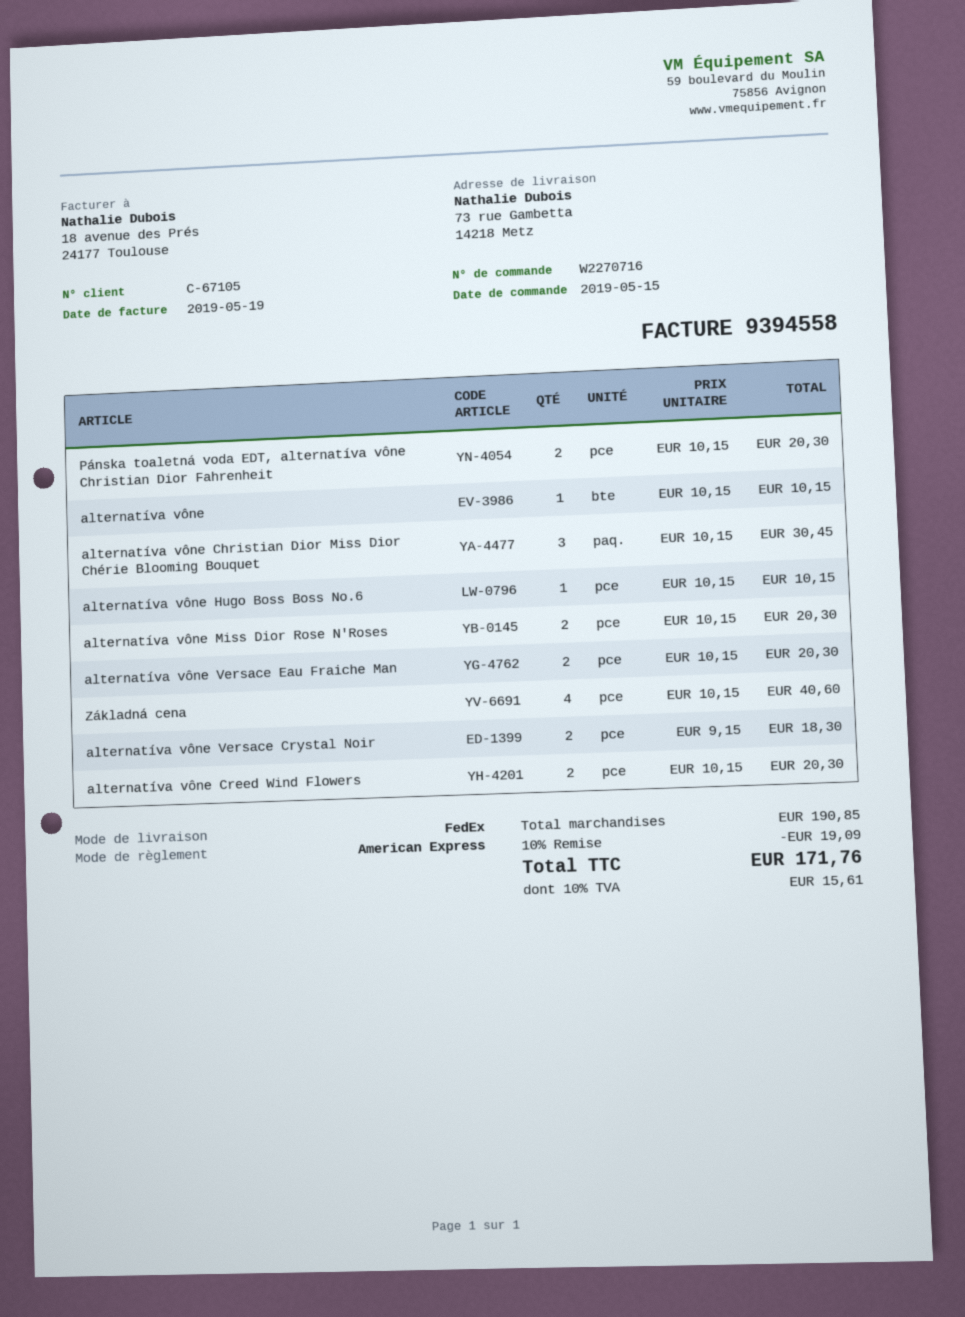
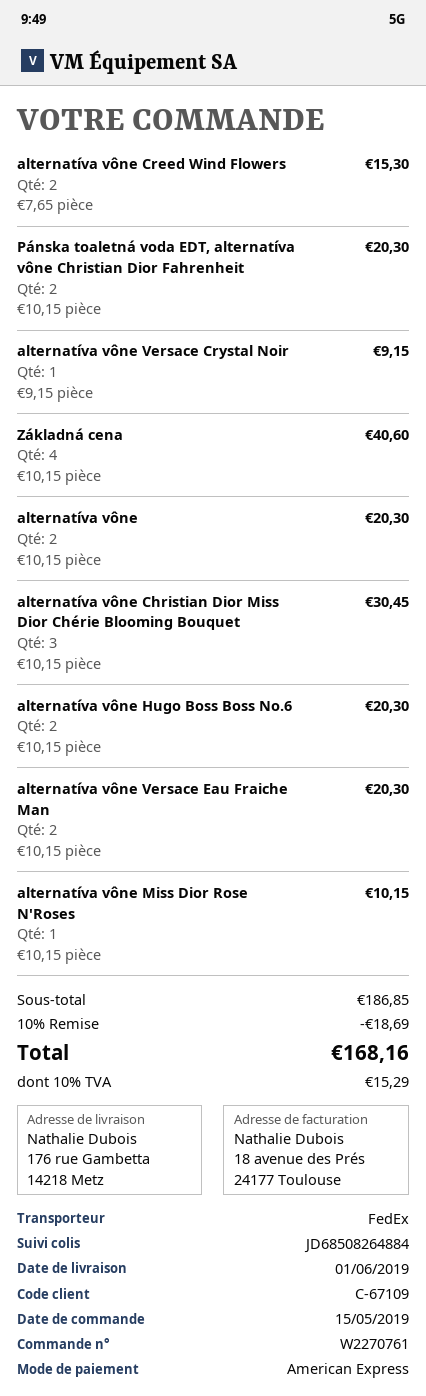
order number: W2270716 -> W2270761
customer number: C-67105 -> C-67109
ship to: 73 rue Gambetta, 14218 Metz -> 176 rue Gambetta, 14218 Metz
alternatíva vône: 1 x 10.15 = 10.15 -> 2 x 10.15 = 20.30
alternatíva vône Hugo Boss Boss No.6: 1 x 10.15 = 10.15 -> 2 x 10.15 = 20.30
alternatíva vône Miss Dior Rose N'Roses: 2 x 10.15 = 20.30 -> 1 x 10.15 = 10.15
alternatíva vône Versace Crystal Noir: 2 x 9.15 = 18.30 -> 1 x 9.15 = 9.15
alternatíva vône Creed Wind Flowers: 2 x 10.15 = 20.30 -> 2 x 7.65 = 15.30
subtotal: 190.85 -> 186.85
discount: 10% = 19.09 -> 10% = 18.69
tax: 10% = 15.61 -> 10% = 15.29
total: 171.76 -> 168.16

